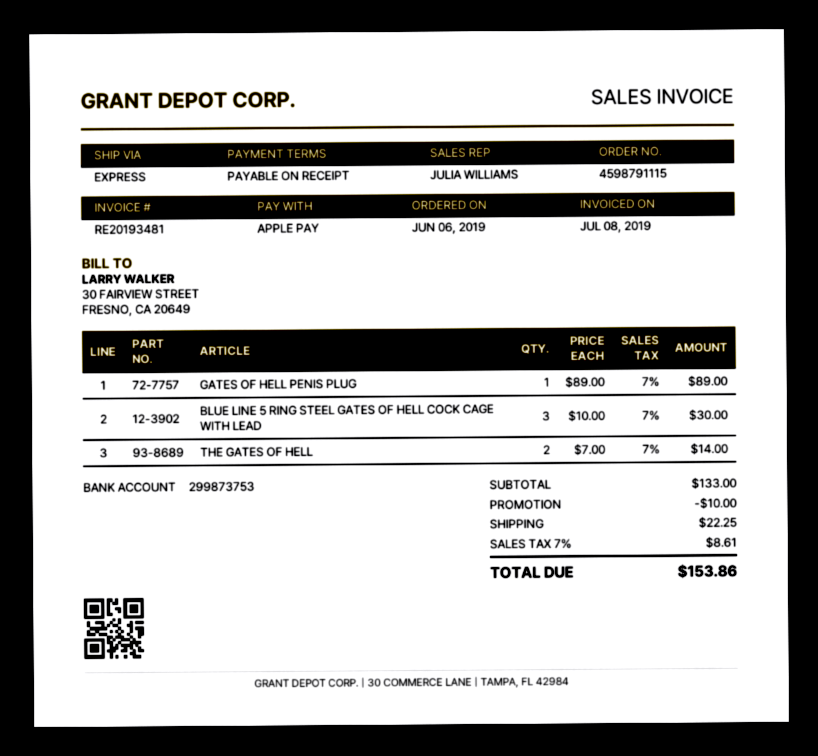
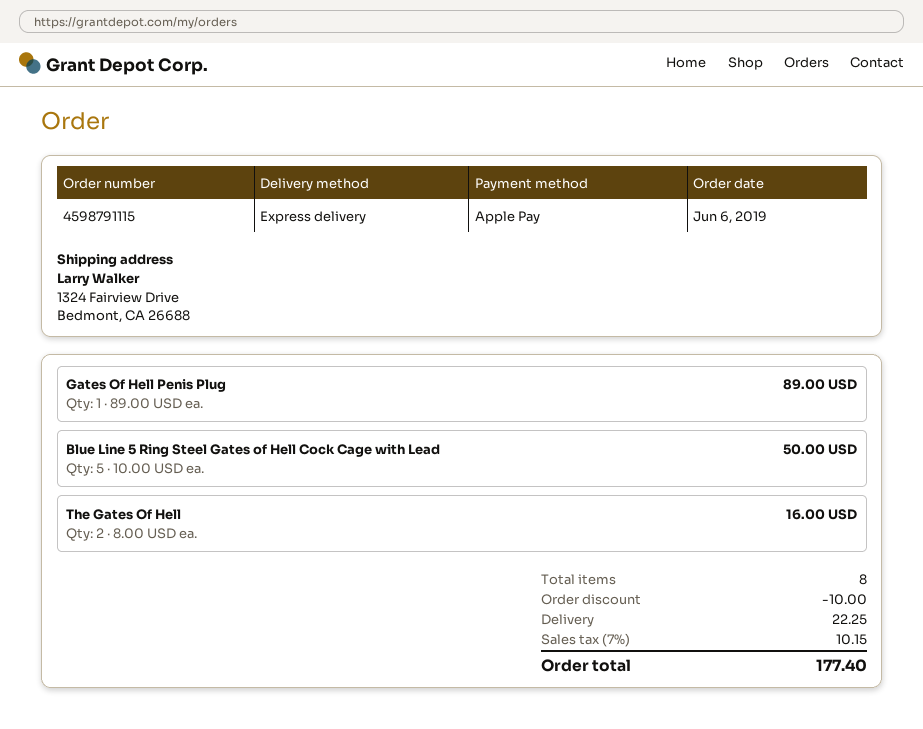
BLUE LINE 5 RING STEEL GATES OF HELL COCK CAGE WITH LEAD: 3 x 10.00 = 30.00 -> 5 x 10.00 = 50.00
THE GATES OF HELL: 2 x 7.00 = 14.00 -> 2 x 8.00 = 16.00
tax: 7% = 8.61 -> 7% = 10.15
total: 153.86 -> 177.40

